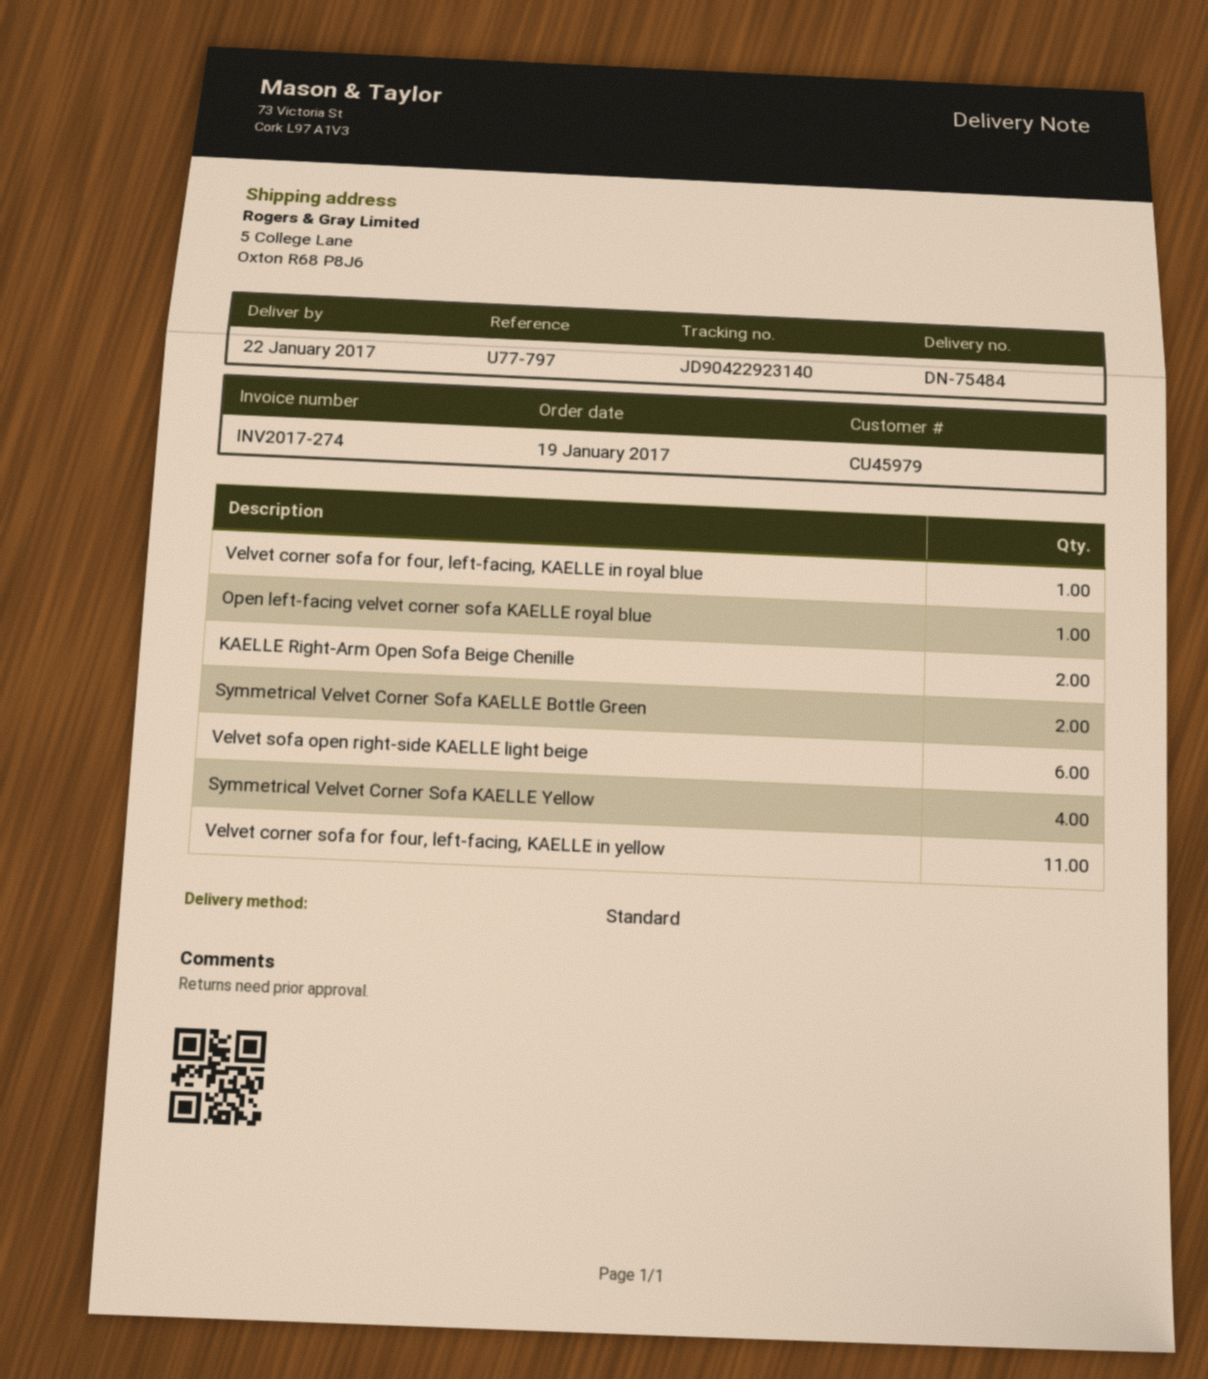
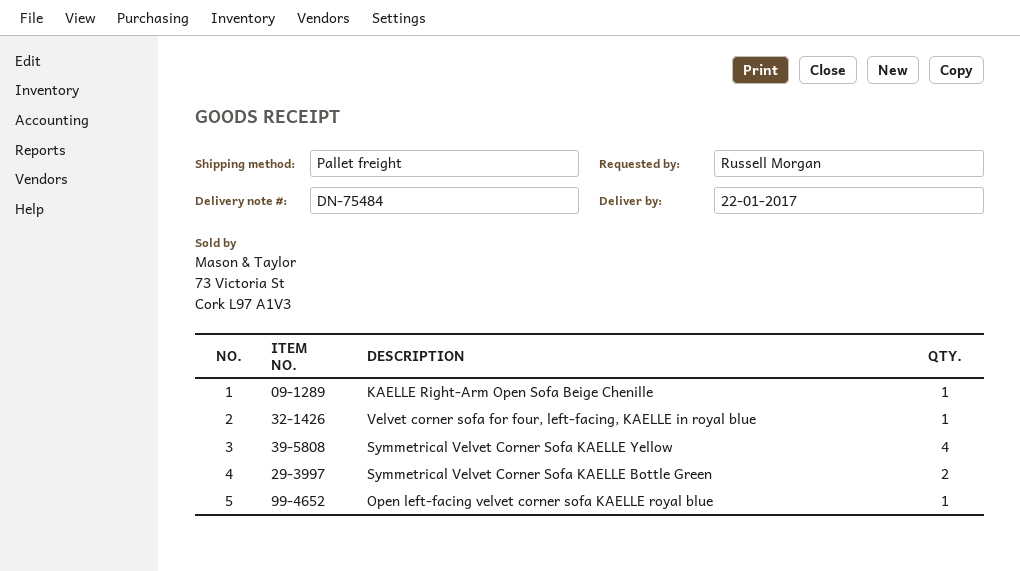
shipping method: standard -> pallet freight
KAELLE Right-Arm Open Sofa Beige Chenille: 2 -> 1
Velvet sofa open right-side KAELLE light beige: 6 -> none
Velvet corner sofa for four, left-facing, KAELLE in yellow: 11 -> none

